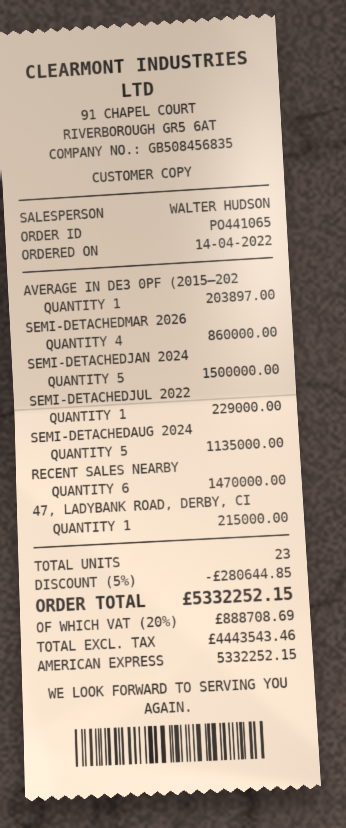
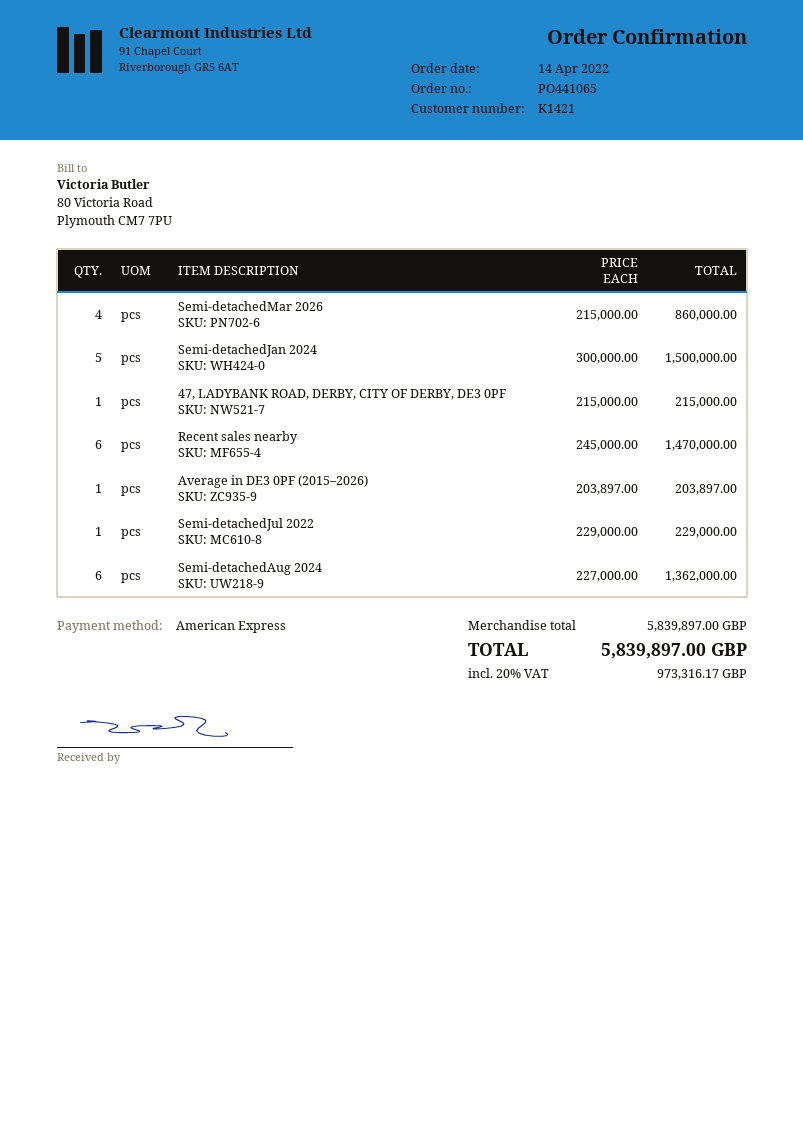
SEMI-DETACHEDAUG 2024: 5 for 1135000.00 -> 6 for 1362000.00
discount: 5% = 280644.85 -> none
tax: 20% = 888708.69 -> 20% = 973316.17
total: 5332252.15 -> 5839897.00

